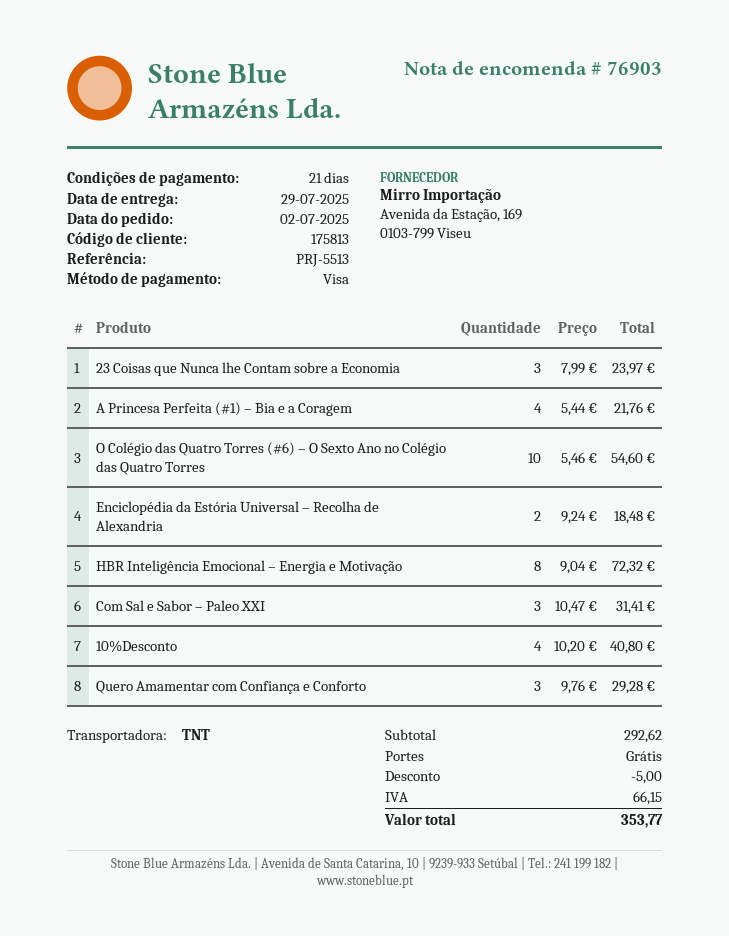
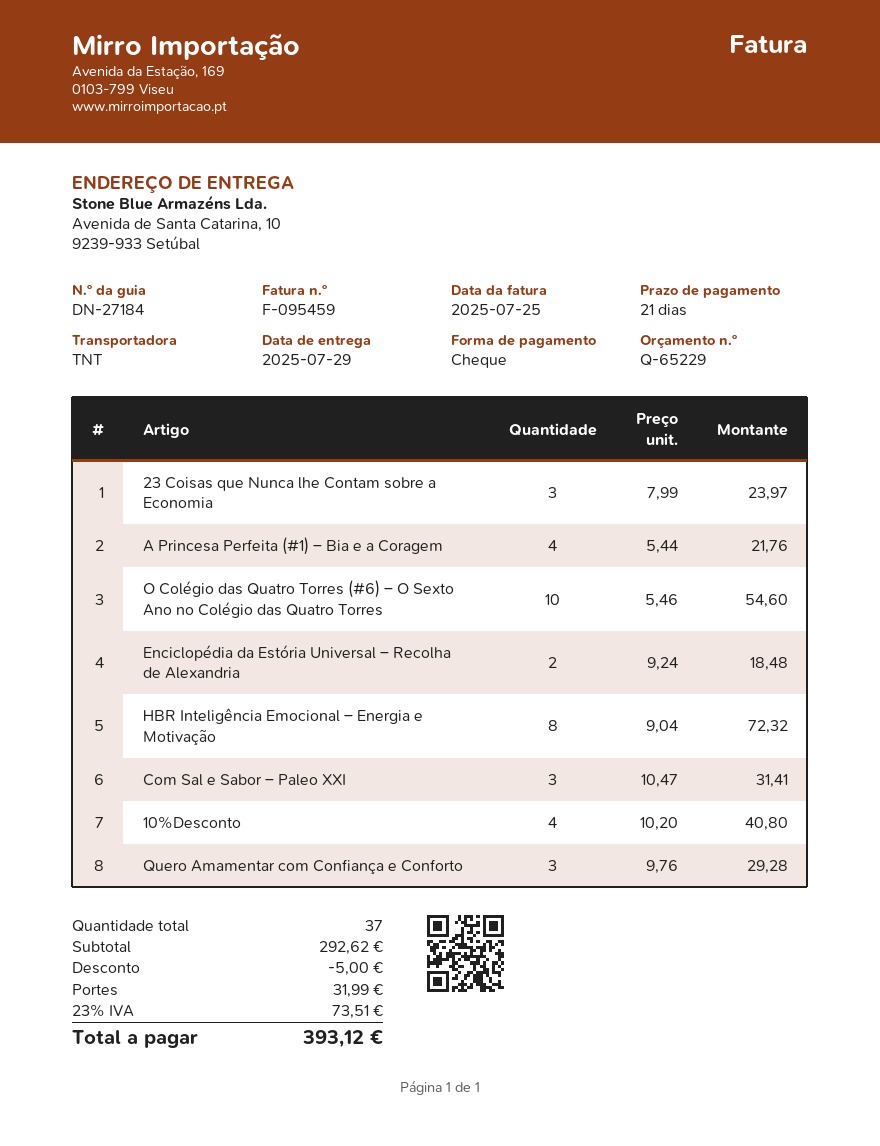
payment method: Visa -> cheque
shipping: 0.00 -> 31.99
tax: 66.15 -> 73.51
total: 353.77 -> 393.12

